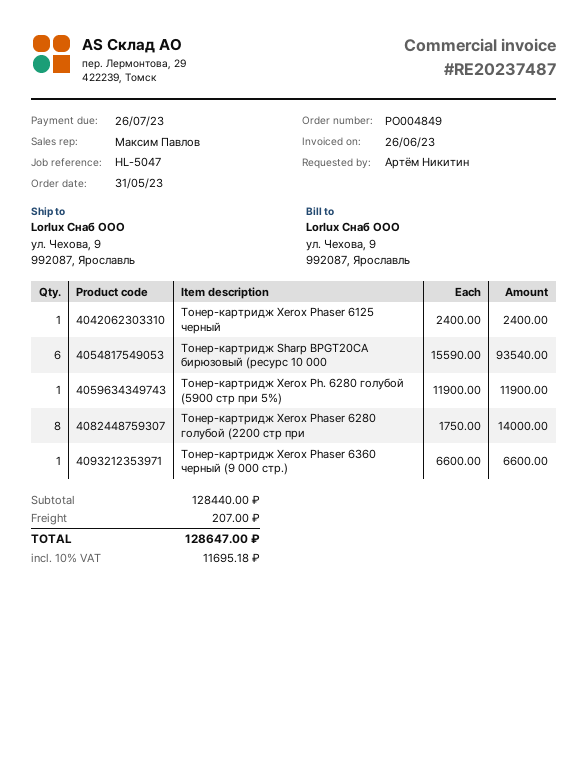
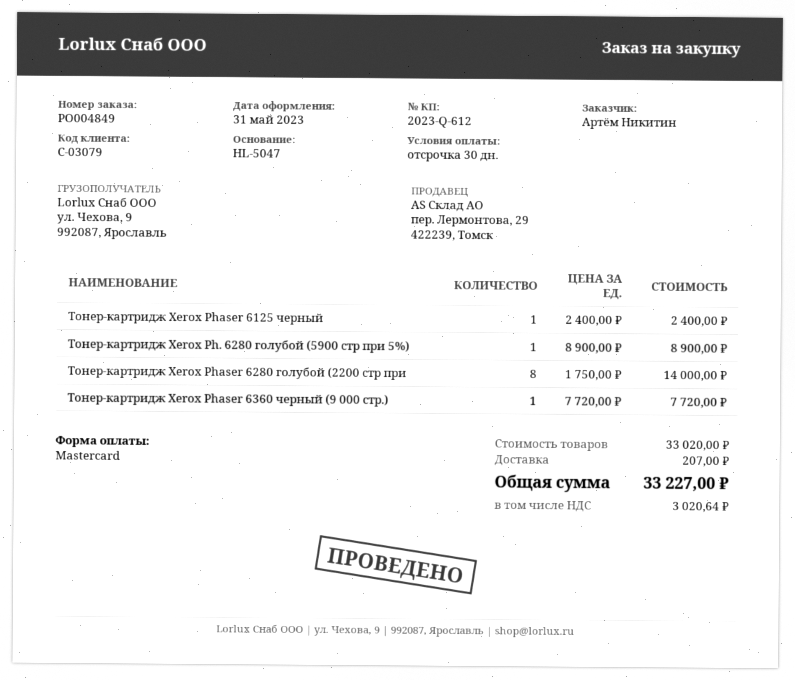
Тонер-картридж Sharp BPGT20CA бирюзовый (ресурс 10 000: 6 x 15590.00 = 93540.00 -> none
Тонер-картридж Xerox Ph. 6280 голубой (5900 стр при 5%): 1 x 11900.00 = 11900.00 -> 1 x 8900.00 = 8900.00
Тонер-картридж Xerox Phaser 6360 черный (9 000 стр.): 1 x 6600.00 = 6600.00 -> 1 x 7720.00 = 7720.00
subtotal: 128440.00 -> 33020.00
tax: 11695.18 -> 3020.64
total: 128647.00 -> 33227.00

